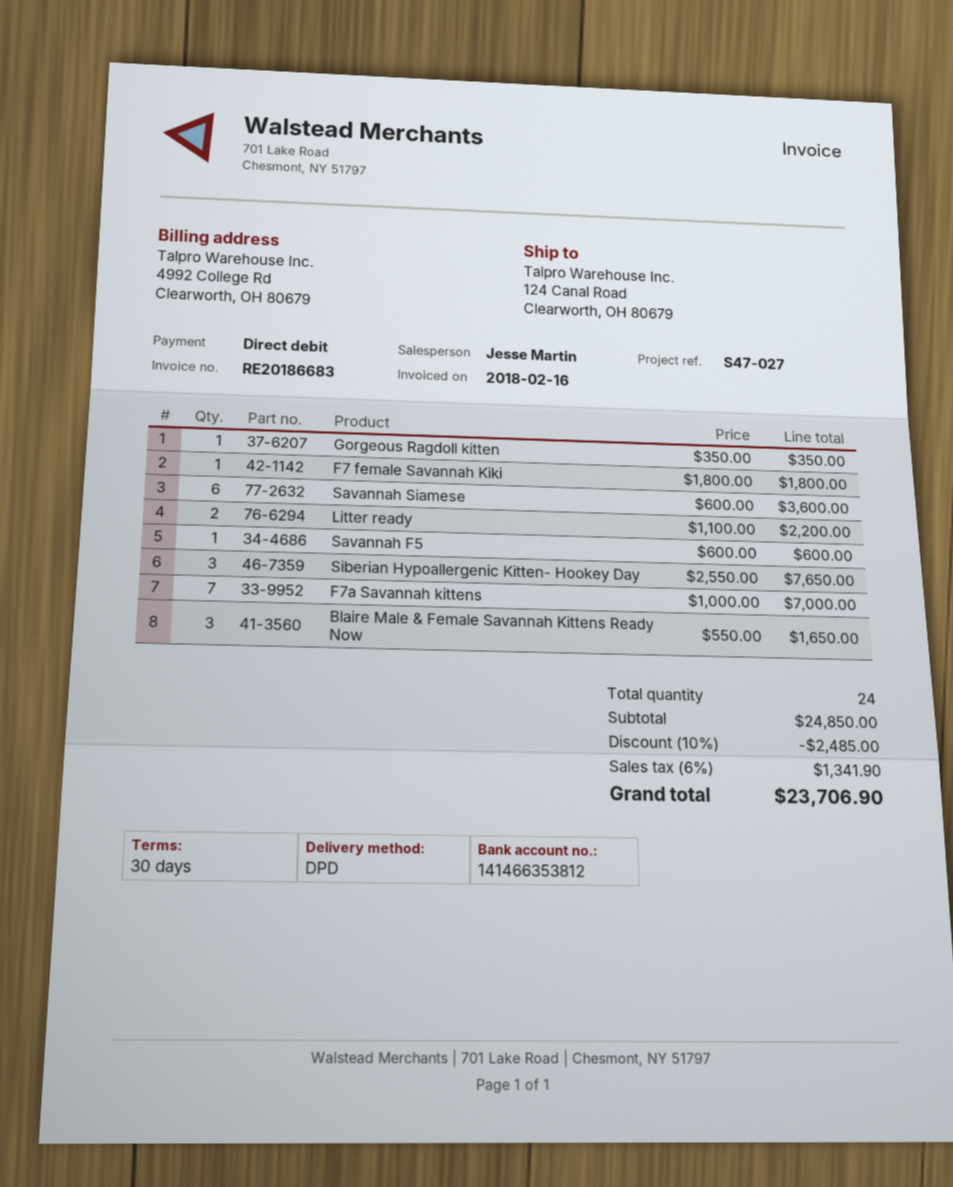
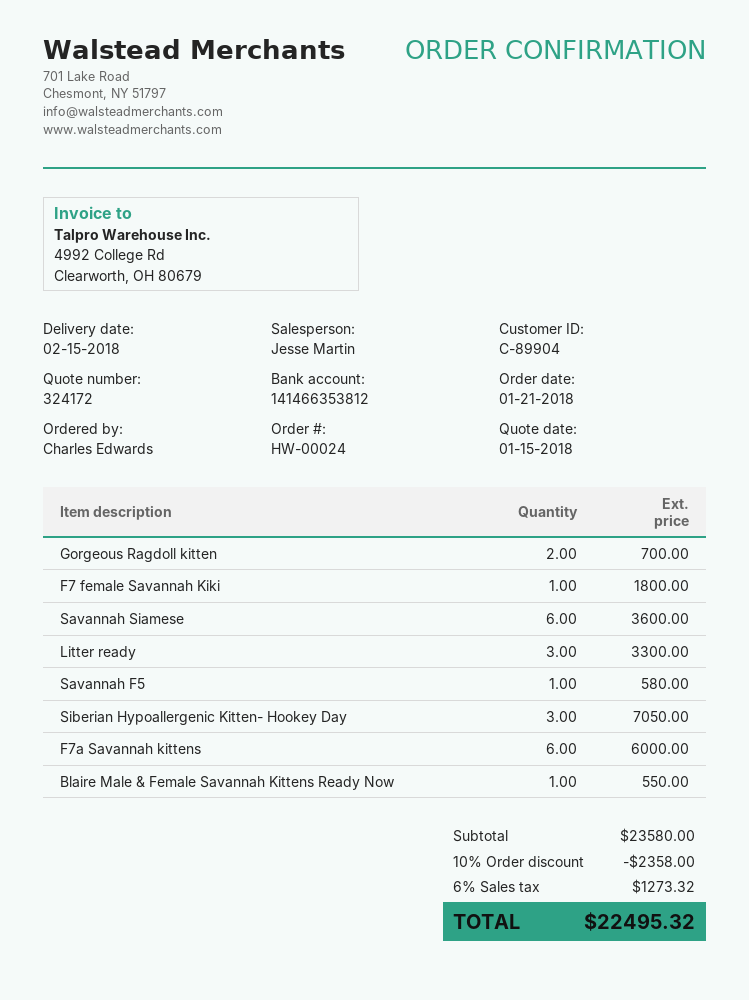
Gorgeous Ragdoll kitten: 1 for 350.00 -> 2 for 700.00
Litter ready: 2 for 2200.00 -> 3 for 3300.00
Savannah F5: 1 for 600.00 -> 1 for 580.00
Siberian Hypoallergenic Kitten- Hookey Day: 3 for 7650.00 -> 3 for 7050.00
F7a Savannah kittens: 7 for 7000.00 -> 6 for 6000.00
Blaire Male & Female Savannah Kittens Ready Now: 3 for 1650.00 -> 1 for 550.00
subtotal: 24850.00 -> 23580.00
discount: 10% = 2485.00 -> 10% = 2358.00
tax: 6% = 1341.90 -> 6% = 1273.32
total: 23706.90 -> 22495.32

